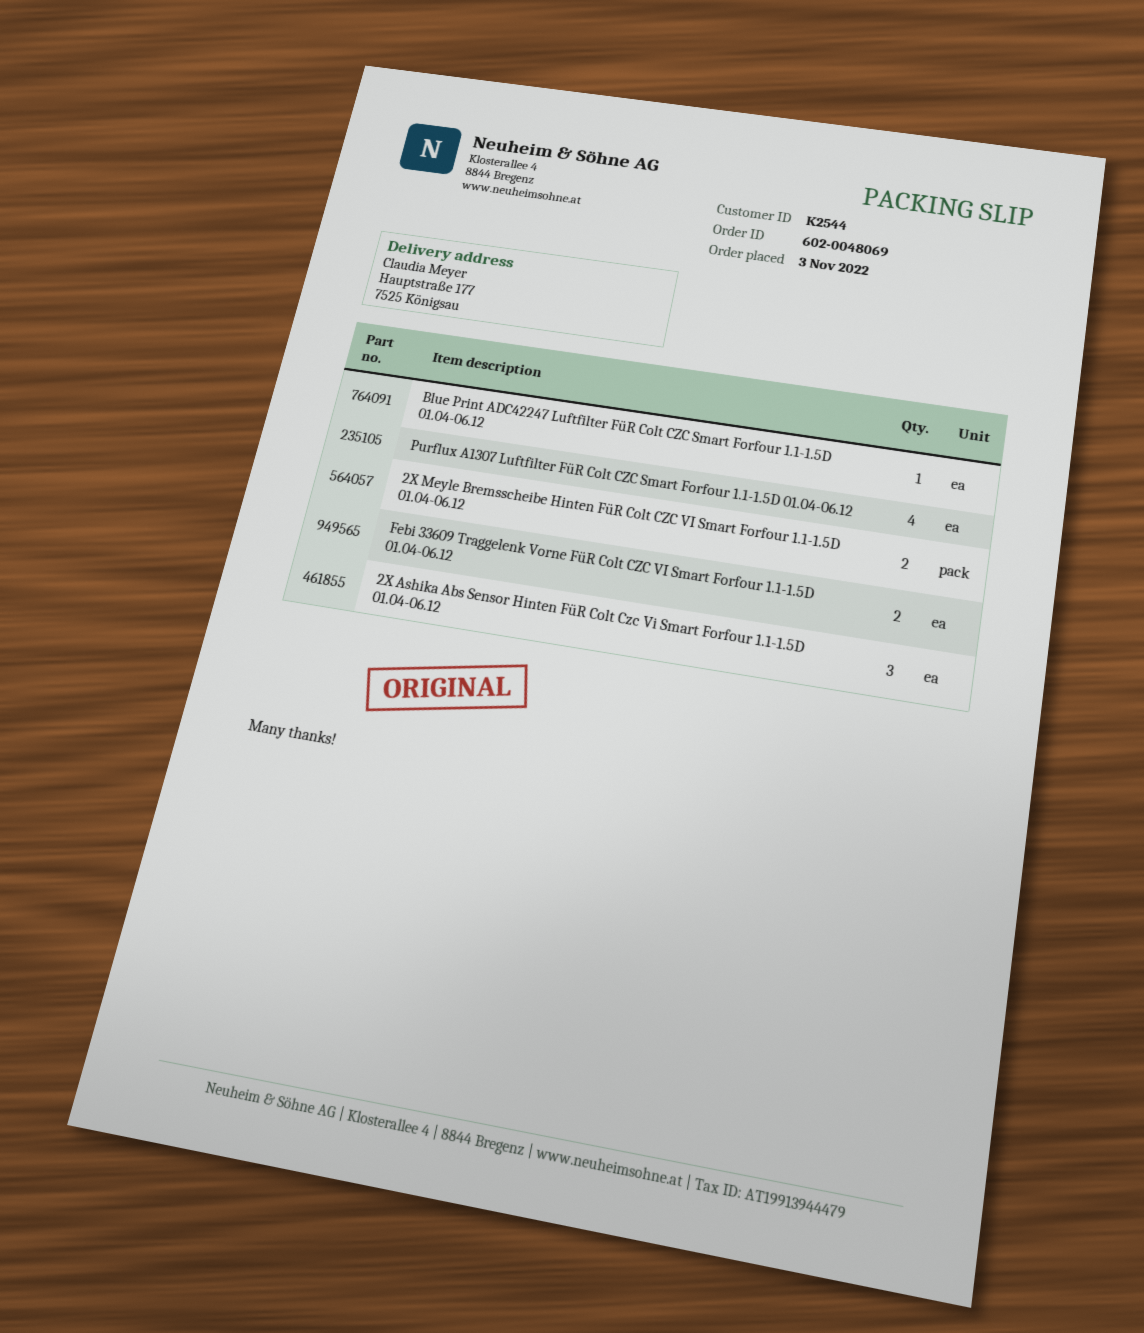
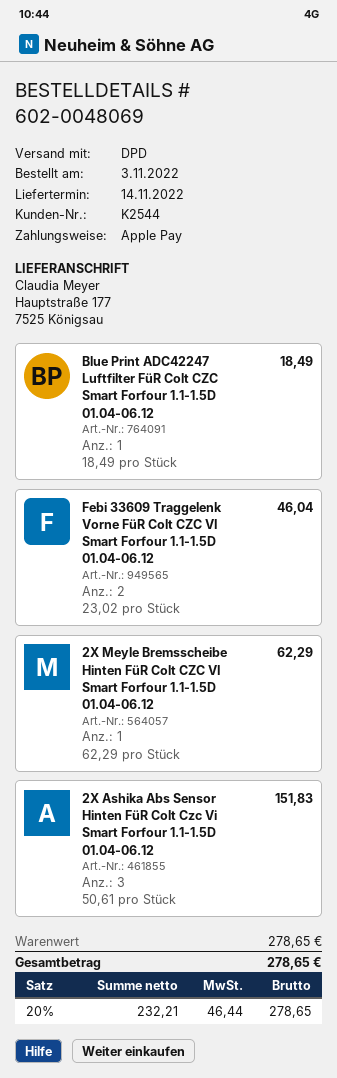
Purflux A1307 Luftfilter FüR Colt CZC Smart Forfour 1.1-1.5D 01.04-06.12: 4 -> none
2X Meyle Bremsscheibe Hinten FüR Colt CZC VI Smart Forfour 1.1-1.5D 01.04-06.12: 2 -> 1

